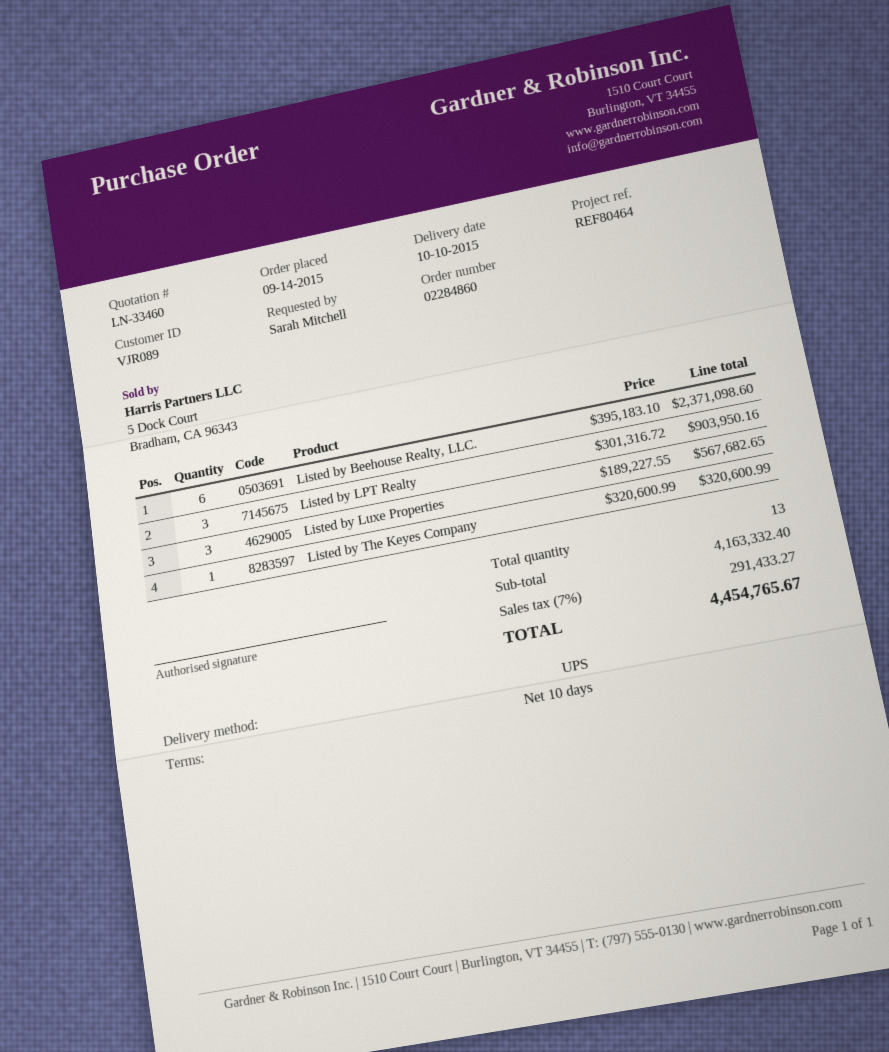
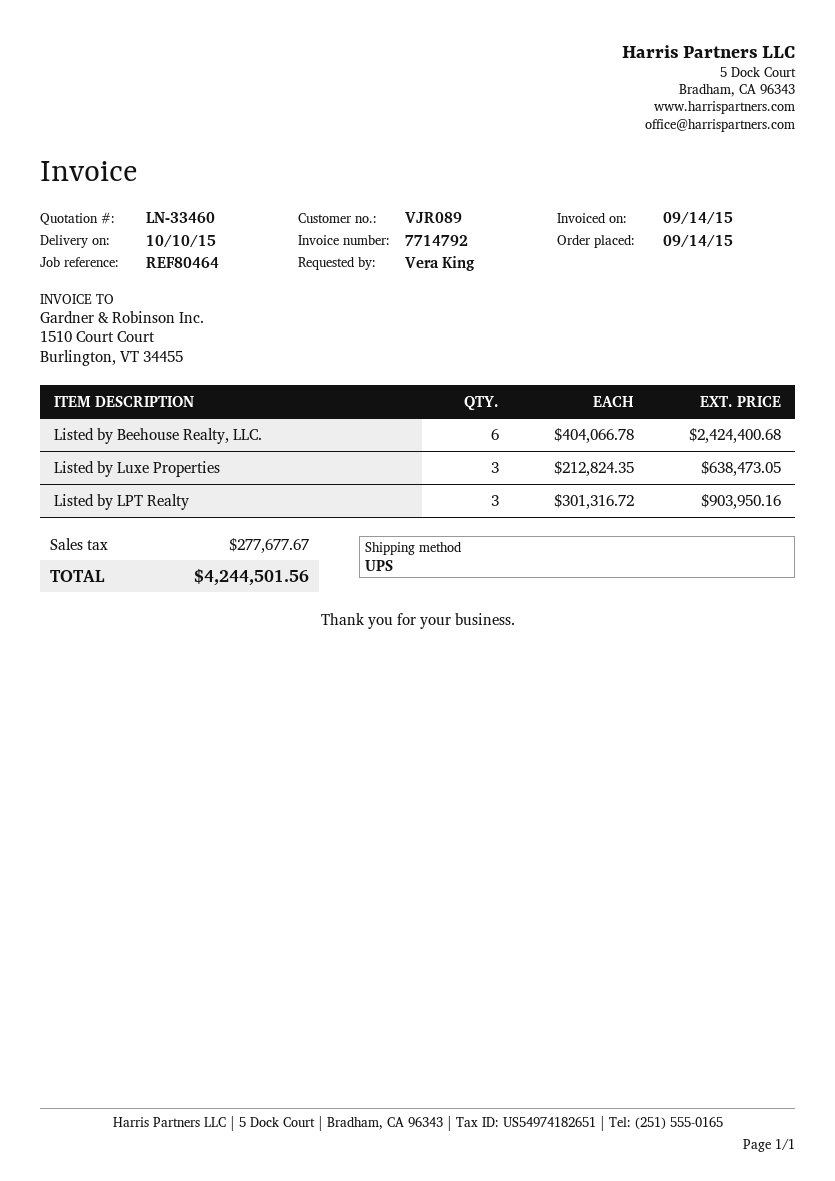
ordered by: Sarah Mitchell -> Vera King
Listed by Beehouse Realty, LLC.: 6 x 395183.10 = 2371098.60 -> 6 x 404066.78 = 2424400.68
Listed by Luxe Properties: 3 x 189227.55 = 567682.65 -> 3 x 212824.35 = 638473.05
Listed by The Keyes Company: 1 x 320600.99 = 320600.99 -> none
tax: 291433.27 -> 277677.67
total: 4454765.67 -> 4244501.56

